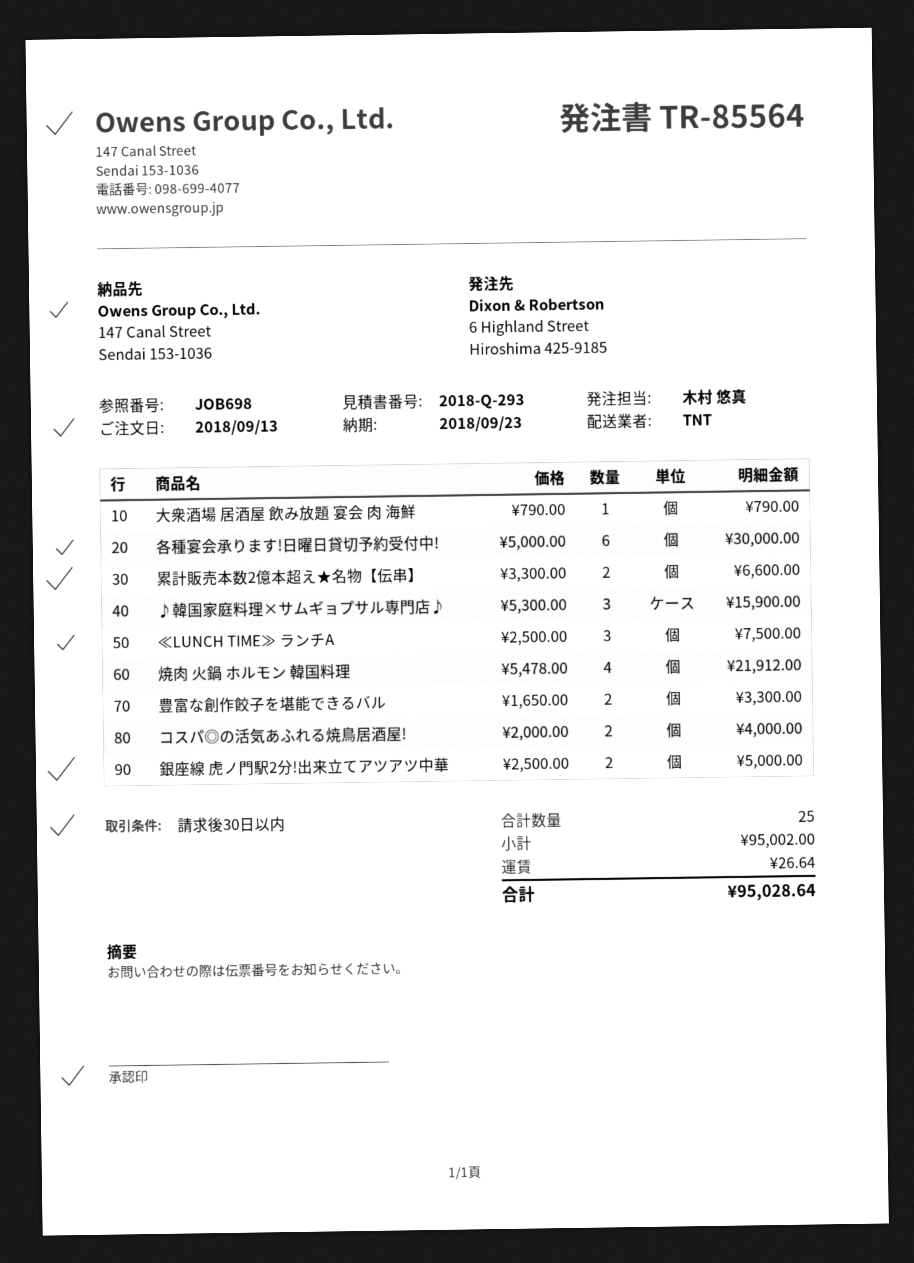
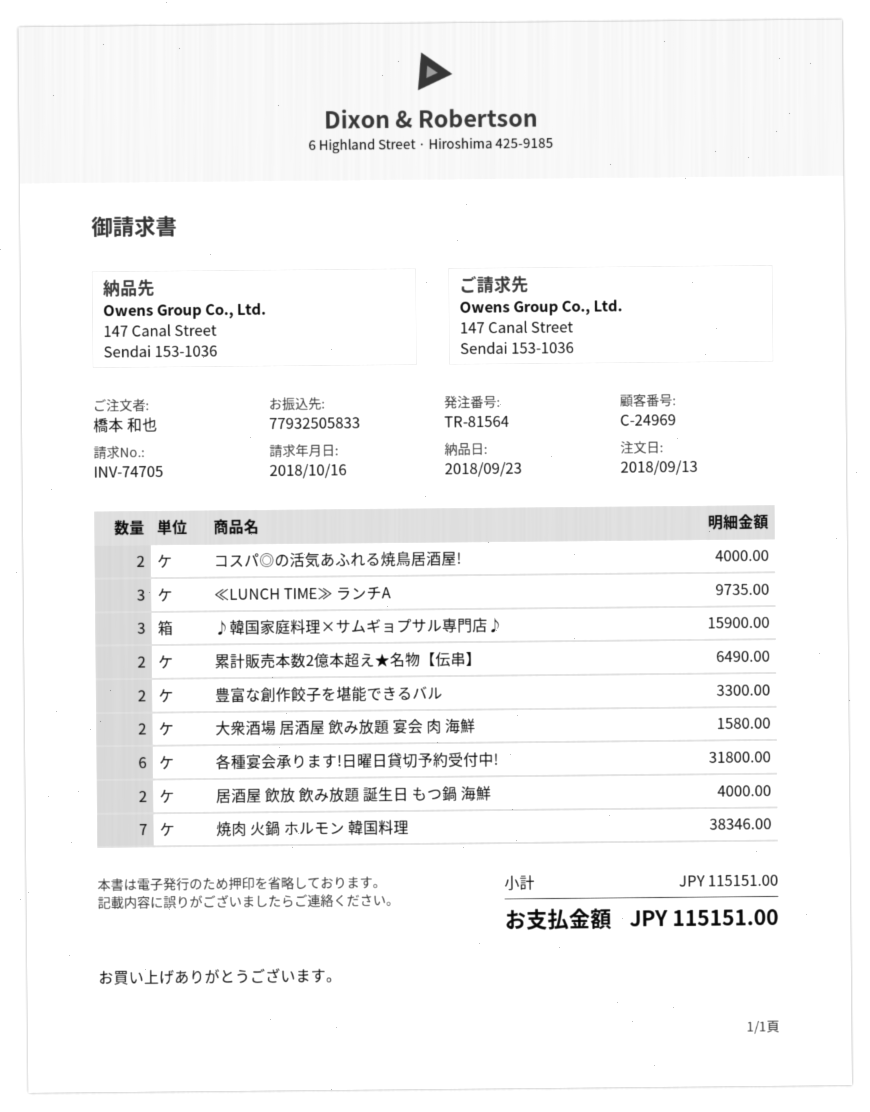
order number: TR-85564 -> TR-81564
ordered by: 木村 悠真 -> 橋本 和也
大衆酒場 居酒屋 飲み放題 宴会 肉 海鮮: 1 for 790.00 -> 2 for 1580.00
各種宴会承ります!日曜日貸切予約受付中!: 6 for 30000.00 -> 6 for 31800.00
累計販売本数2億本超え★名物【伝串】: 2 for 6600.00 -> 2 for 6490.00
≪LUNCH TIME≫ ランチA: 3 for 7500.00 -> 3 for 9735.00
焼肉 火鍋 ホルモン 韓国料理: 4 for 21912.00 -> 7 for 38346.00
銀座線 虎ノ門駅2分!出来立てアツアツ中華: 2 for 5000.00 -> none
居酒屋 飲放 飲み放題 誕生日 もつ鍋 海鮮: none -> 2 for 4000.00
subtotal: 95002.00 -> 115151.00
shipping: 26.64 -> none
total: 95028.64 -> 115151.00

